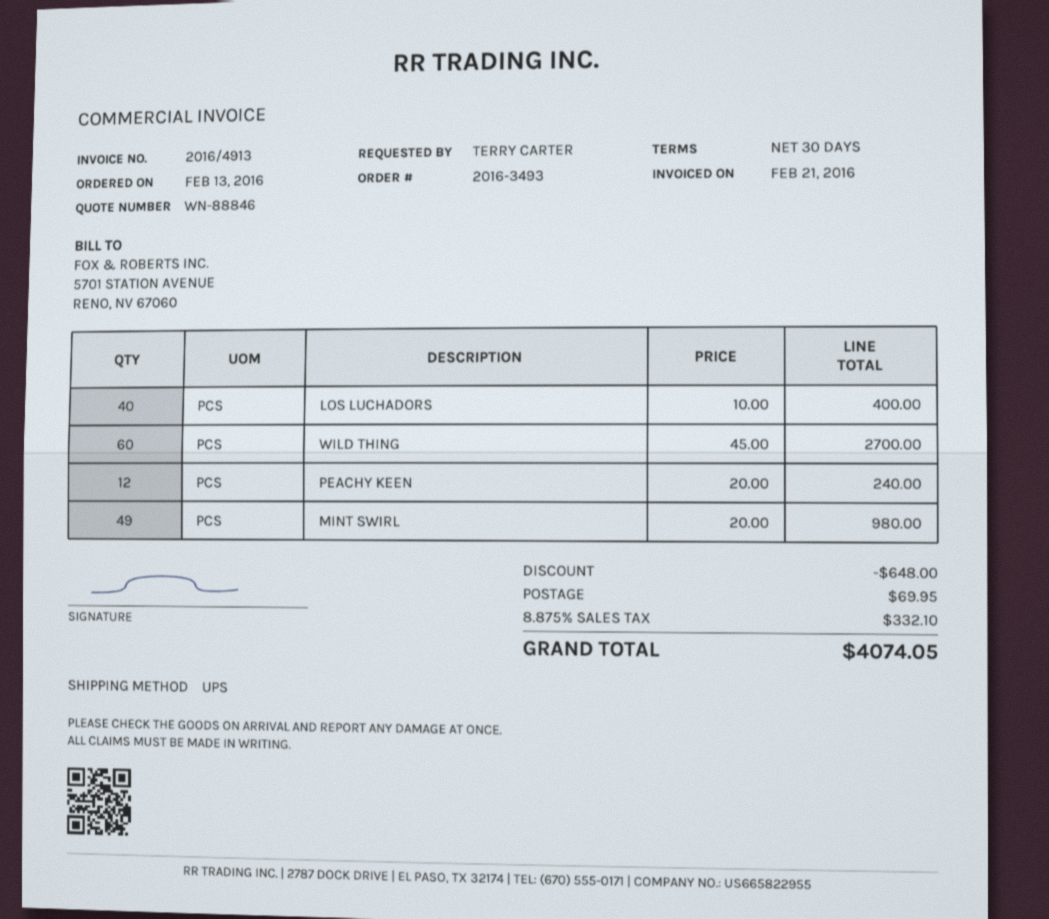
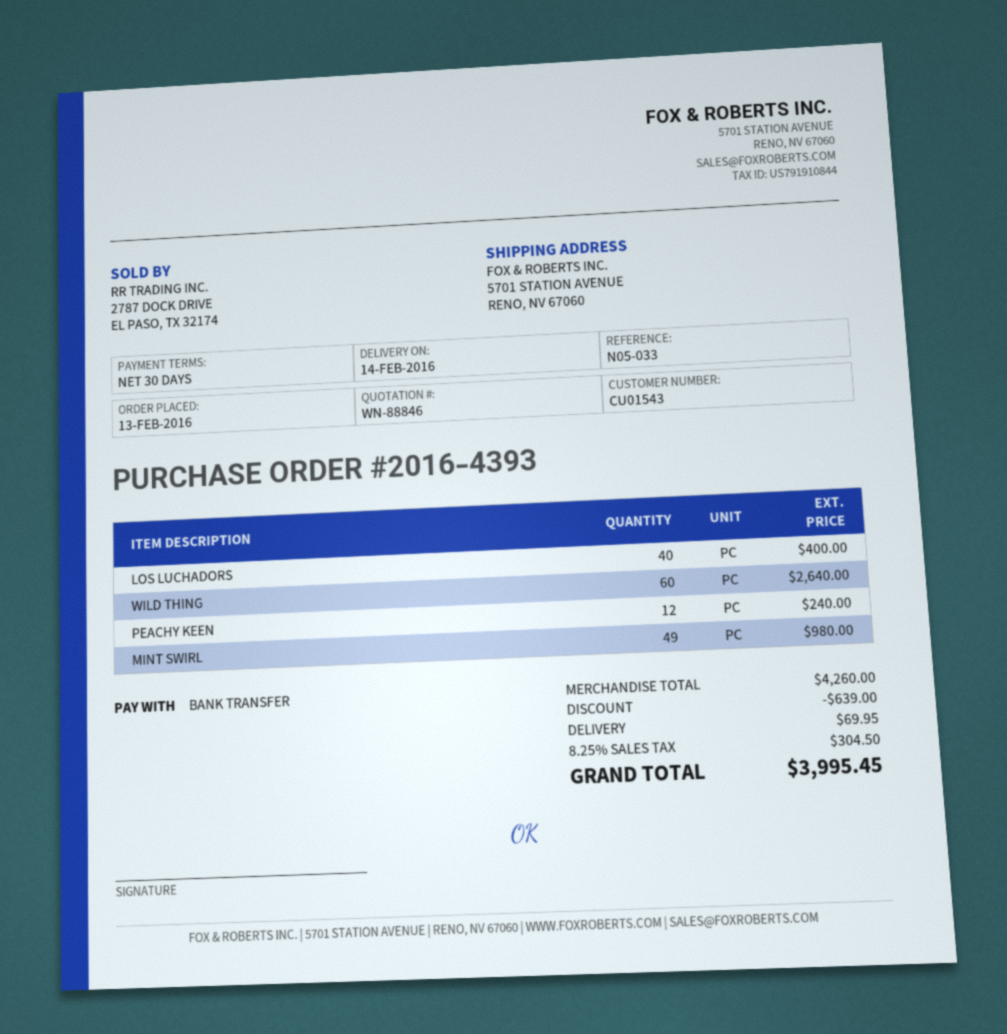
order number: 2016-3493 -> 2016-4393
WILD THING: 60 for 2700.00 -> 60 for 2640.00
discount: 648.00 -> 639.00
tax: 8.875% = 332.10 -> 8.25% = 304.50
total: 4074.05 -> 3995.45

